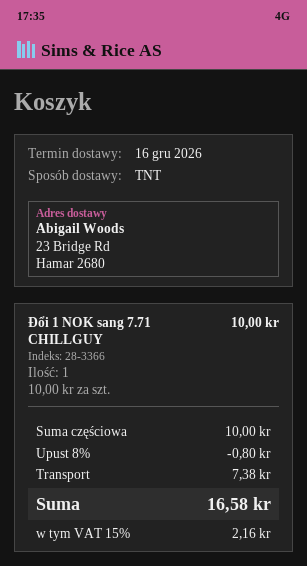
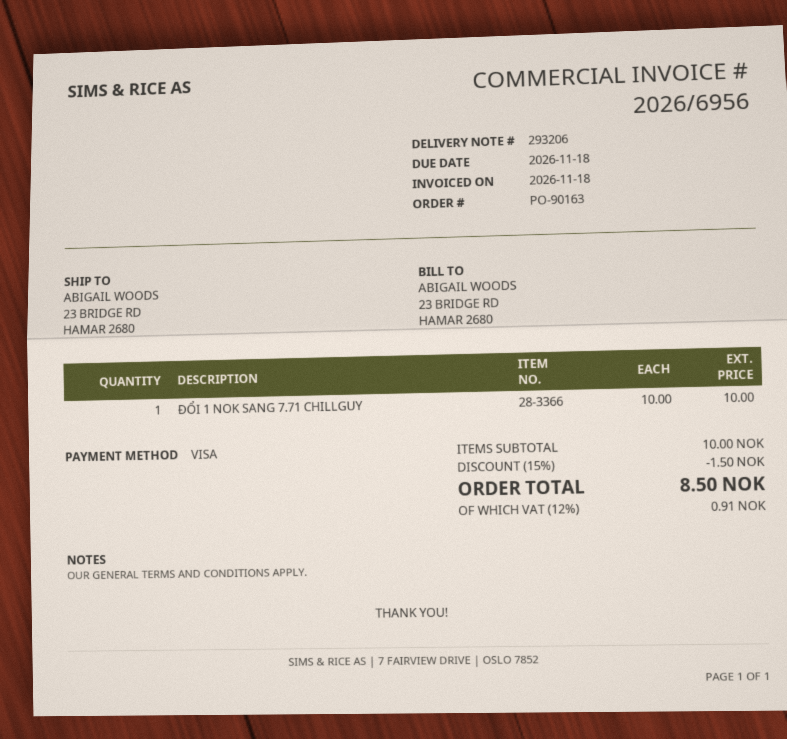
discount: 8% = 0.80 -> 15% = 1.50
shipping: 7.38 -> none
tax: 15% = 2.16 -> 12% = 0.91
total: 16.58 -> 8.50

